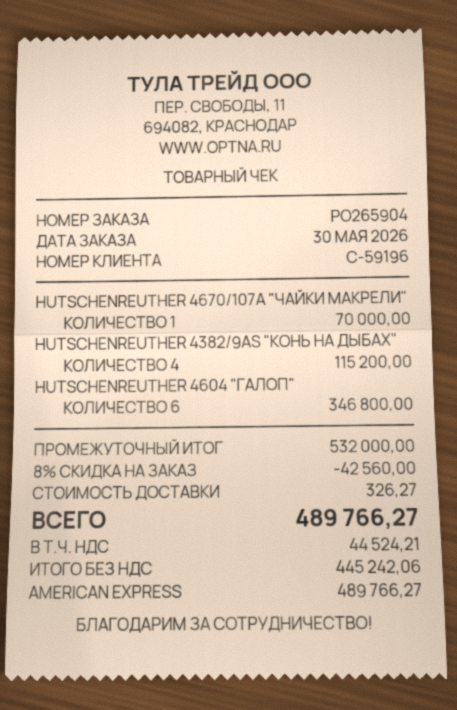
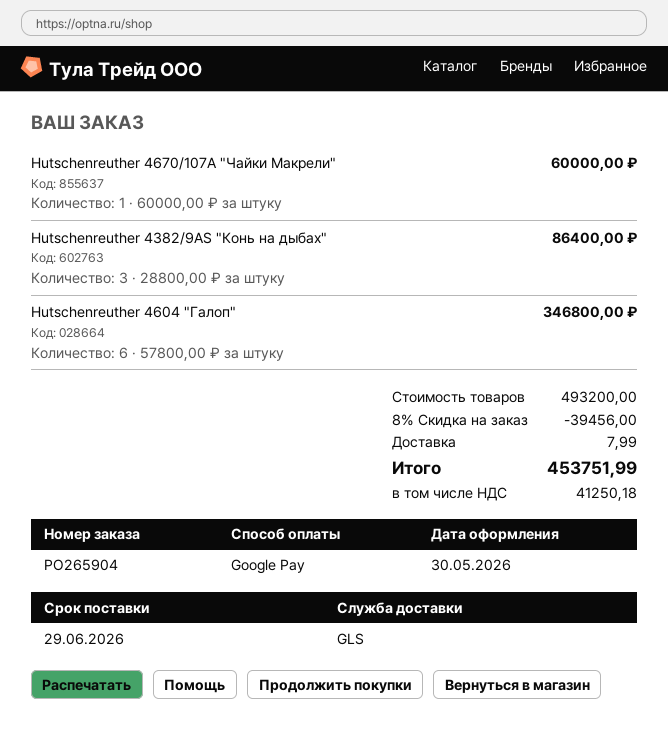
payment method: American Express -> Google Pay
HUTSCHENREUTHER 4670/107A "ЧАЙКИ МАКРЕЛИ": 1 for 70000.00 -> 1 for 60000.00
HUTSCHENREUTHER 4382/9AS "КОНЬ НА ДЫБАХ": 4 for 115200.00 -> 3 for 86400.00
subtotal: 532000.00 -> 493200.00
discount: 8% = 42560.00 -> 8% = 39456.00
shipping: 326.27 -> 7.99
tax: 44524.21 -> 41250.18
total: 489766.27 -> 453751.99

